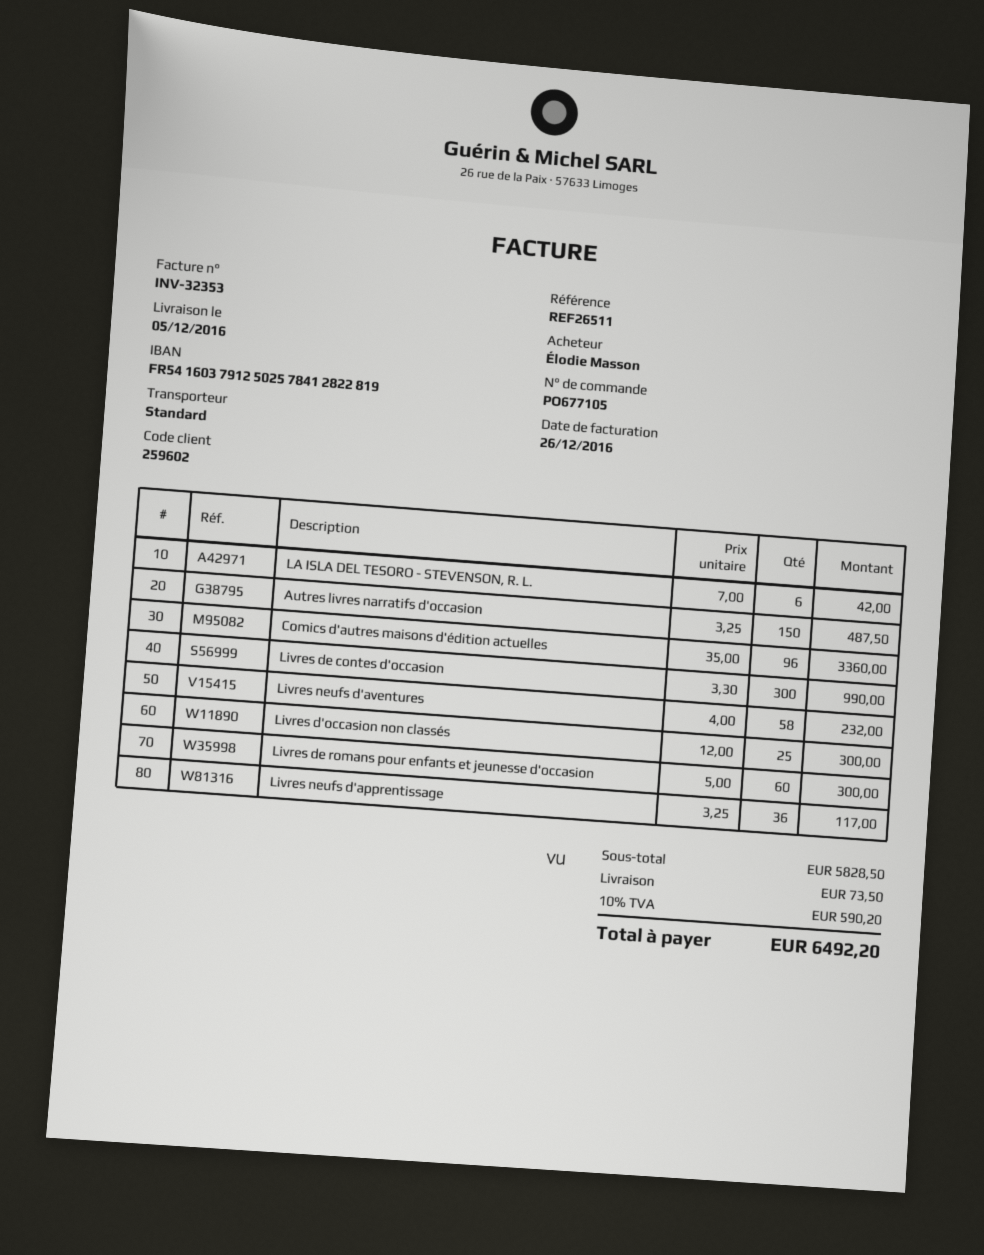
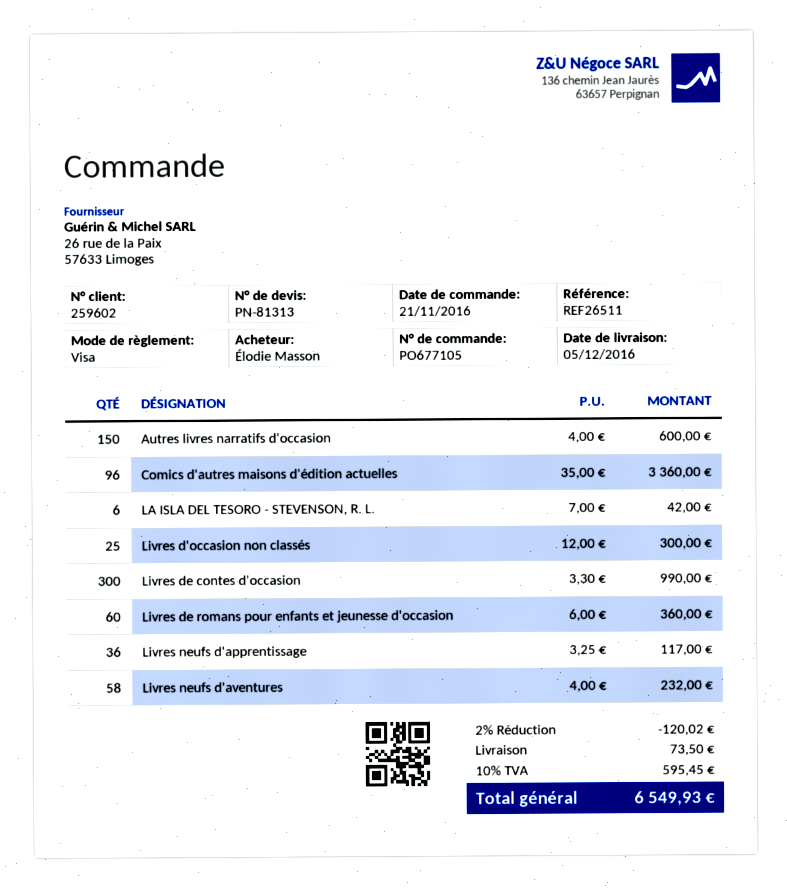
Autres livres narratifs d'occasion: 150 x 3.25 = 487.50 -> 150 x 4.00 = 600.00
Livres de romans pour enfants et jeunesse d'occasion: 60 x 5.00 = 300.00 -> 60 x 6.00 = 360.00
discount: none -> 2% = 120.02
tax: 10% = 590.20 -> 10% = 595.45
total: 6492.20 -> 6549.93

